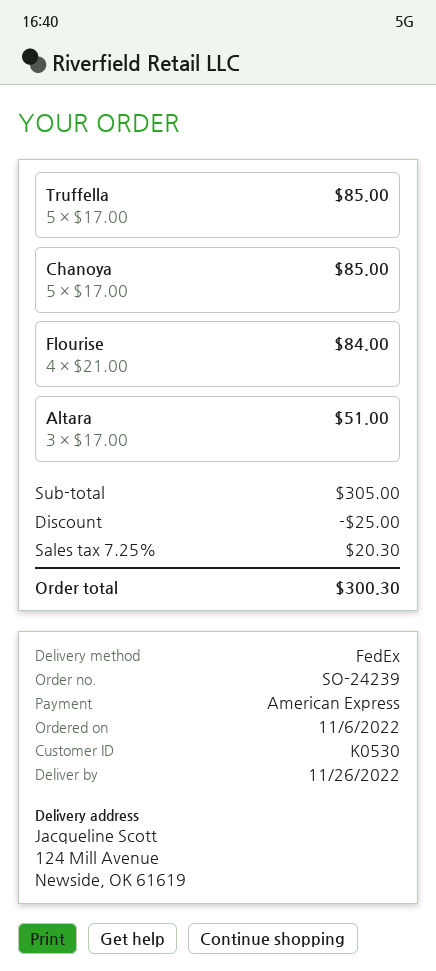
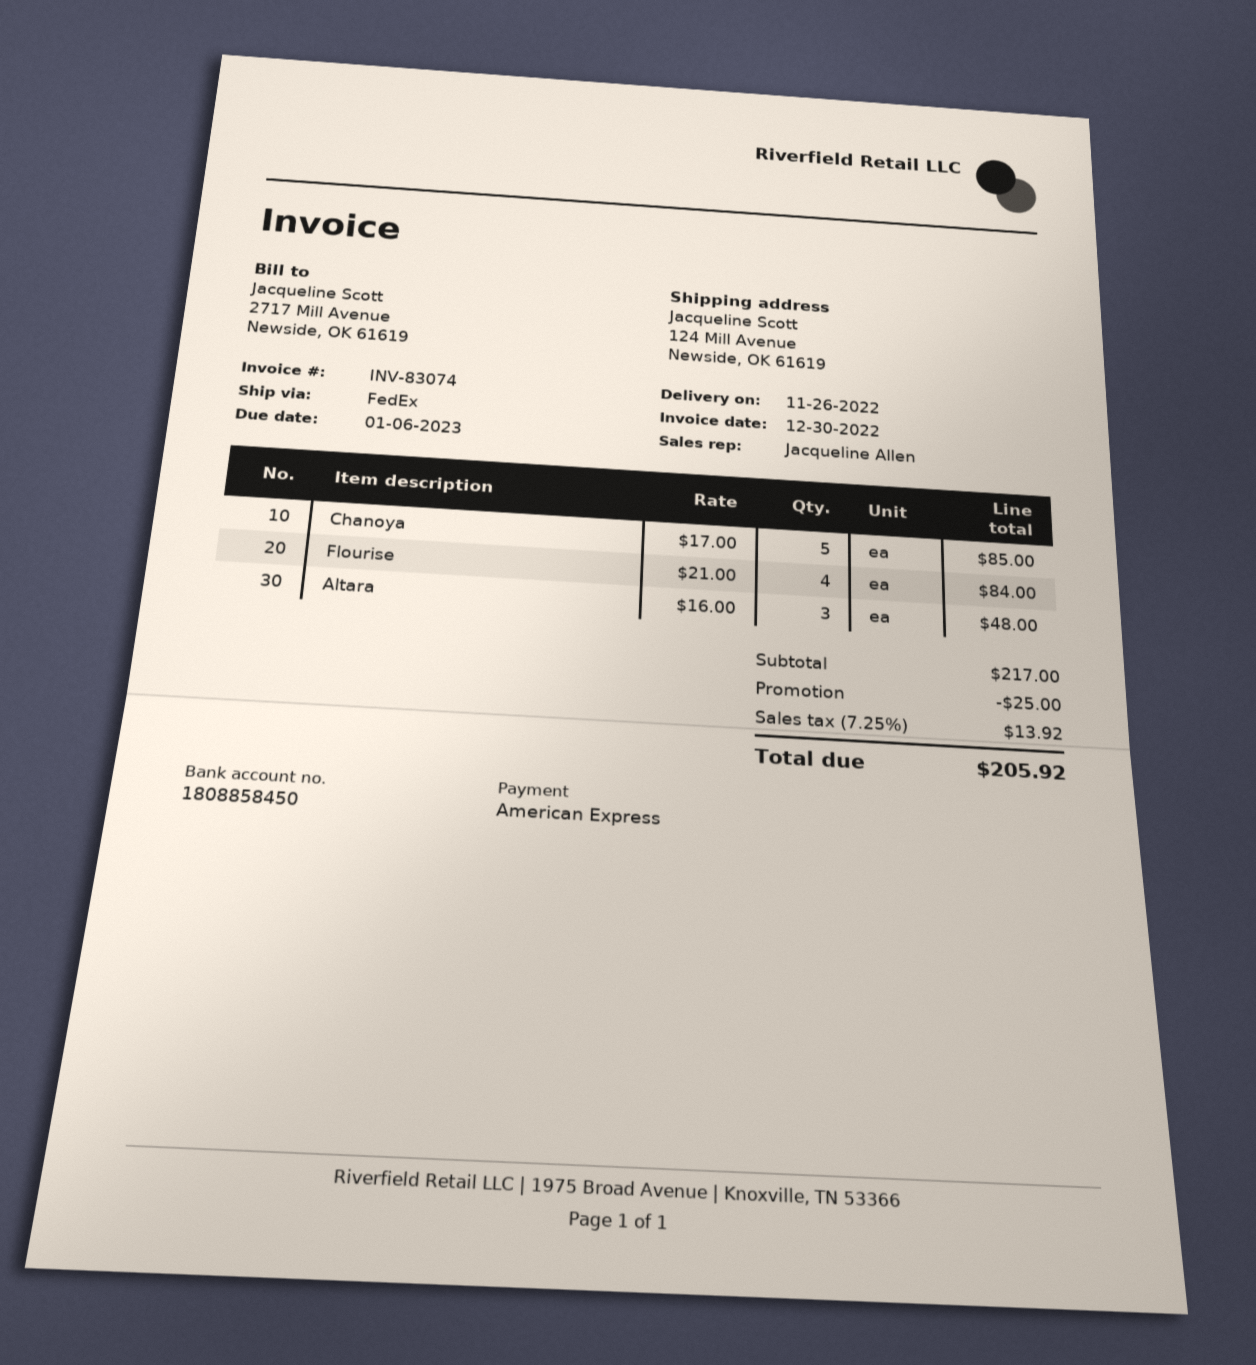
Truffella: 5 x 17.00 = 85.00 -> none
Altara: 3 x 17.00 = 51.00 -> 3 x 16.00 = 48.00
subtotal: 305.00 -> 217.00
tax: 7.25% = 20.30 -> 7.25% = 13.92
total: 300.30 -> 205.92

